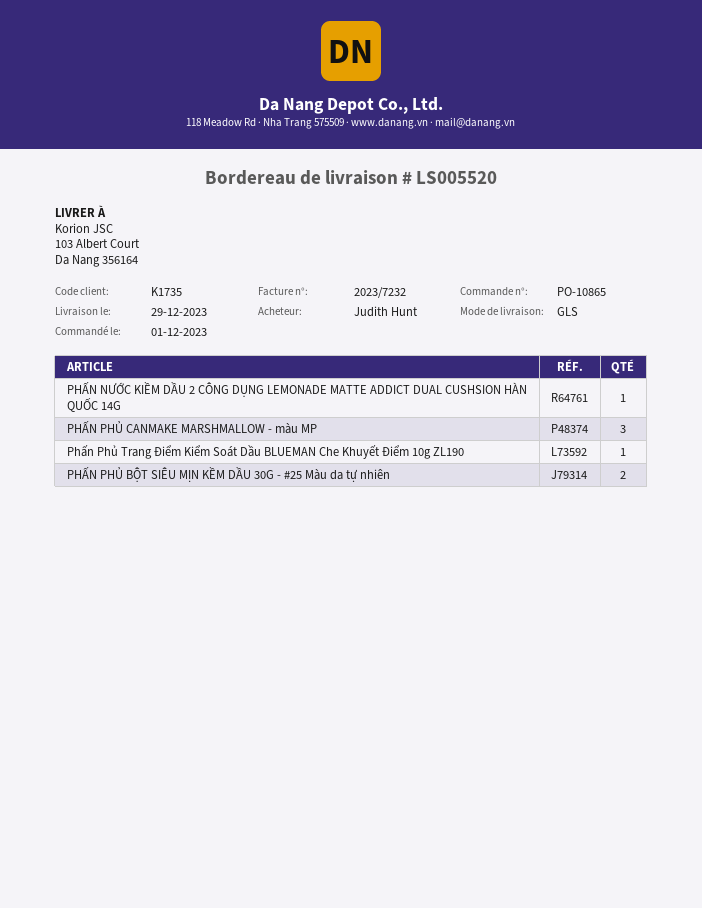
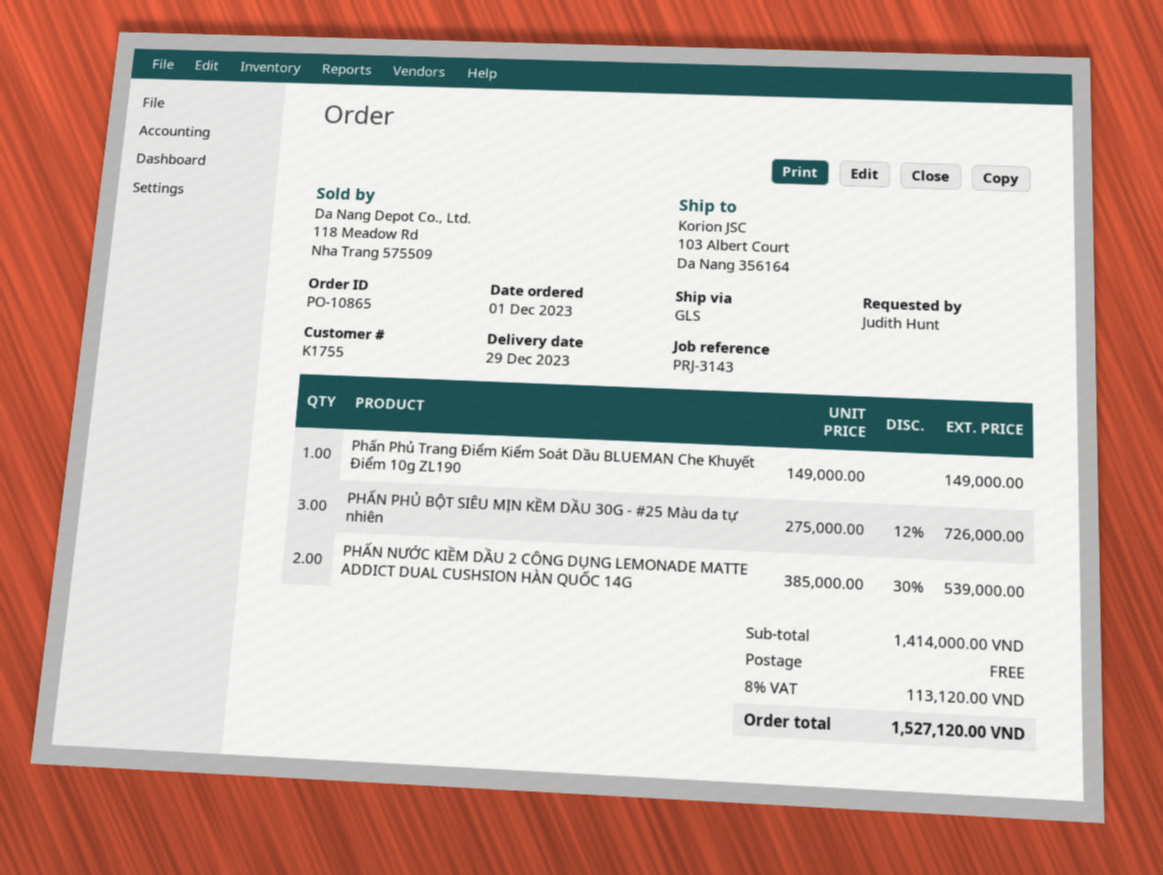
customer number: K1735 -> K1755
PHẤN NƯỚC KIỀM DẦU 2 CÔNG DỤNG LEMONADE MATTE ADDICT DUAL CUSHSION HÀN QUỐC 14G: 1 -> 2
PHẤN PHỦ CANMAKE MARSHMALLOW - màu MP: 3 -> none
PHẤN PHỦ BỘT SIÊU MỊN KỀM DẦU 30G - #25 Màu da tự nhiên: 2 -> 3

